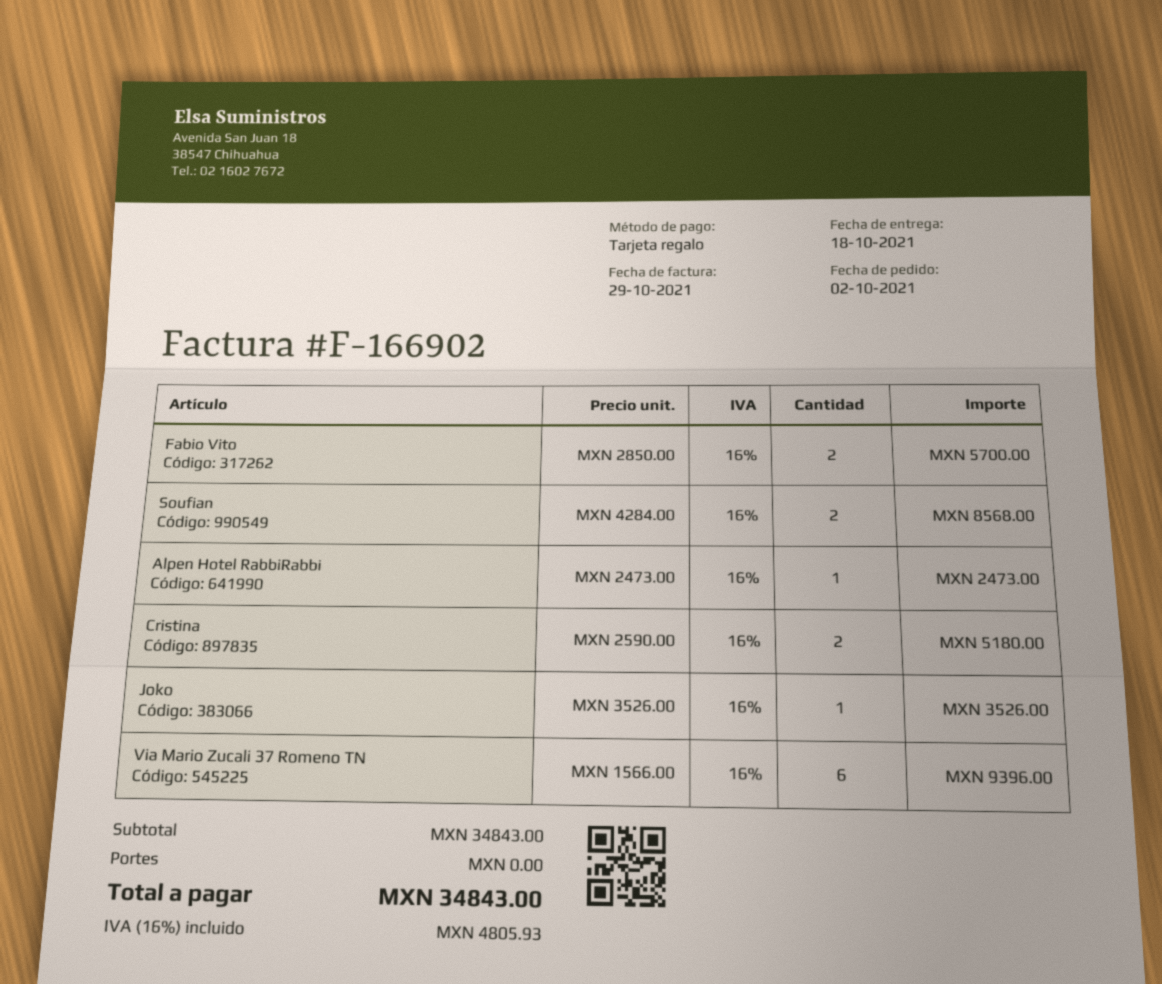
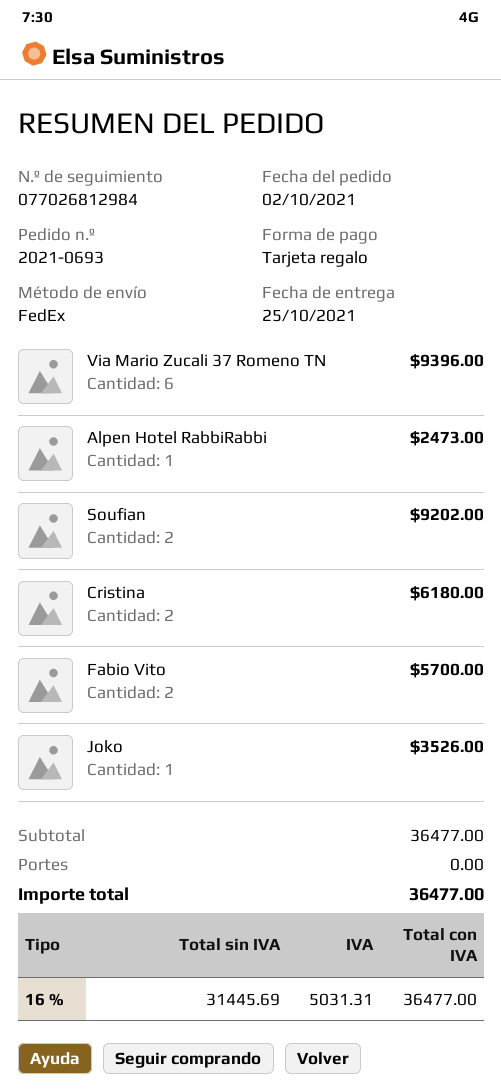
delivery date: 2021-10-18 -> 2021-10-25
Soufian: 2 for 8568.00 -> 2 for 9202.00
Cristina: 2 for 5180.00 -> 2 for 6180.00
subtotal: 34843.00 -> 36477.00
tax: 16% = 4805.93 -> 16% = 5031.31
total: 34843.00 -> 36477.00

